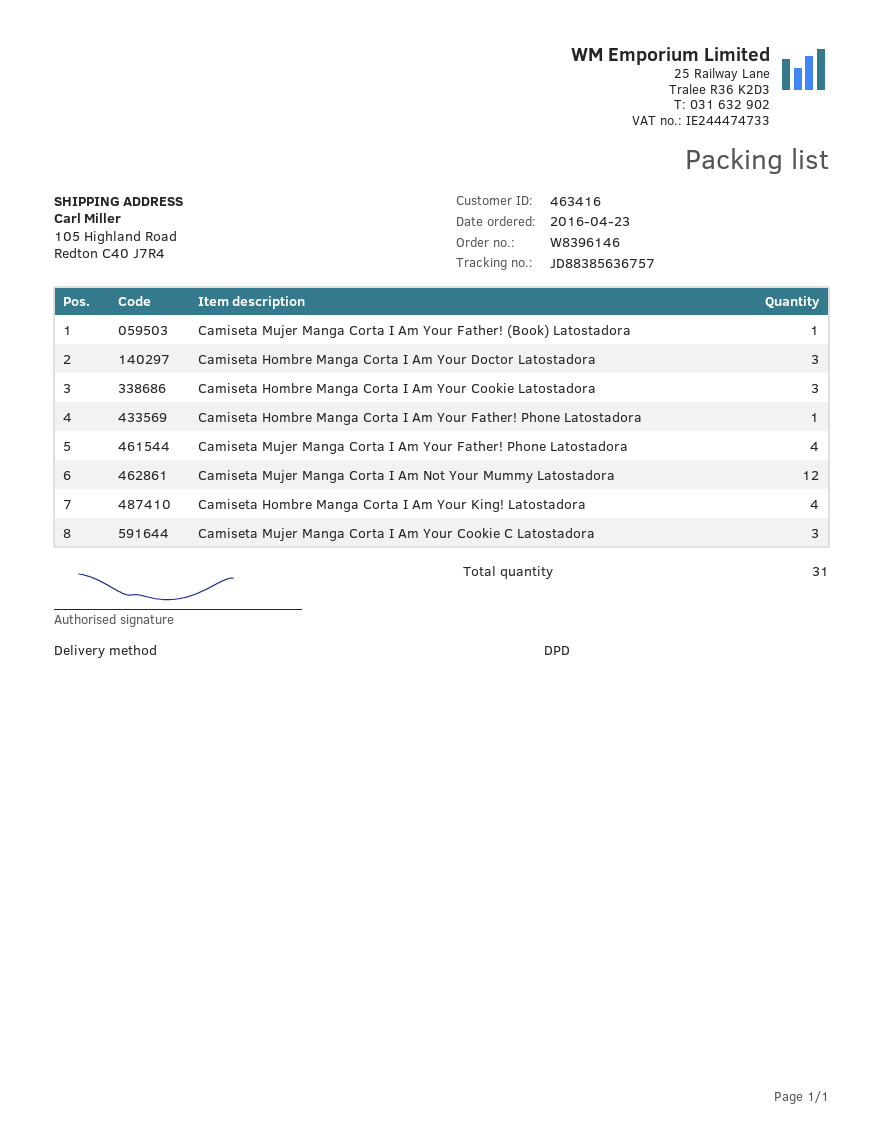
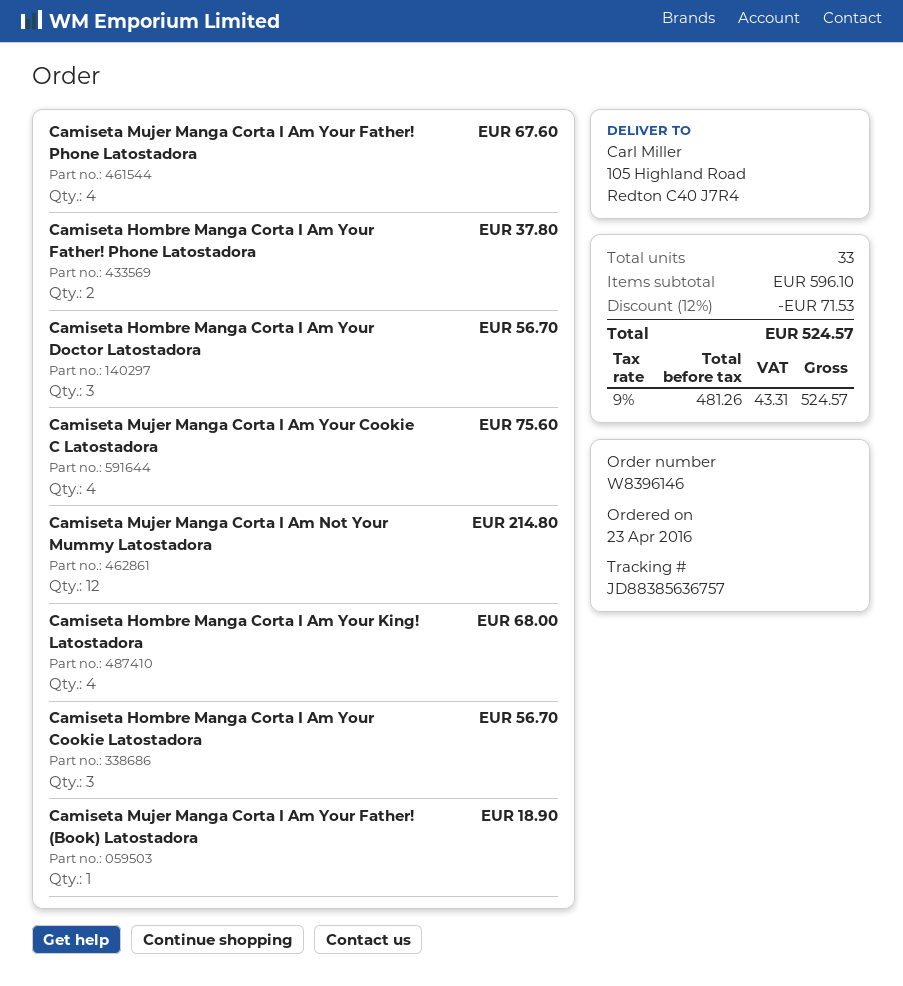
Camiseta Hombre Manga Corta I Am Your Father! Phone Latostadora: 1 -> 2
Camiseta Mujer Manga Corta I Am Your Cookie C Latostadora: 3 -> 4
total quantity: 31 -> 33

